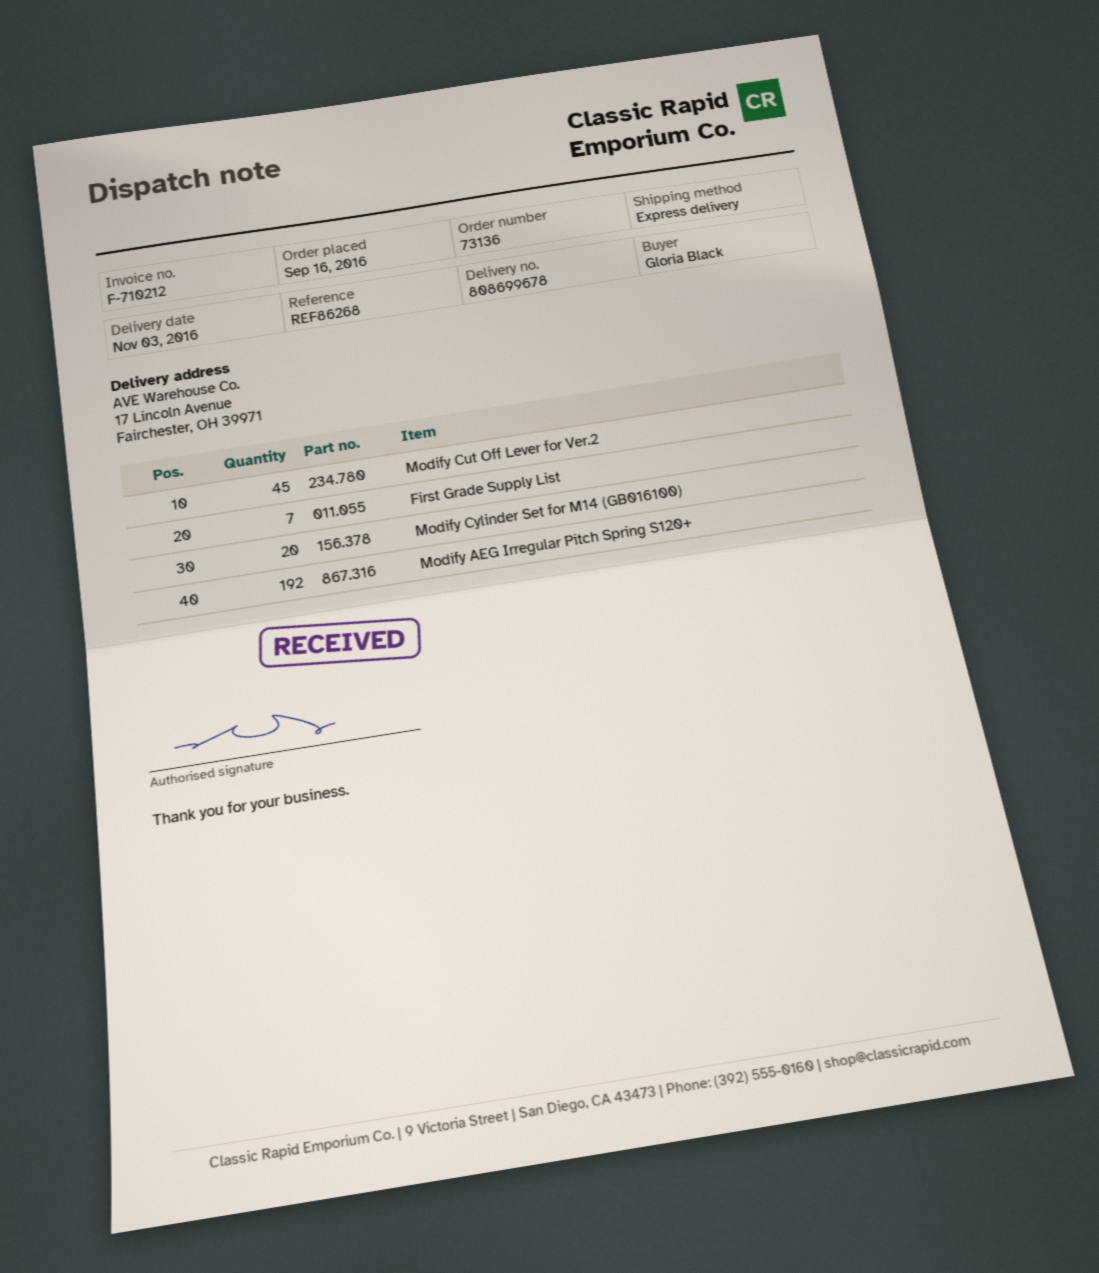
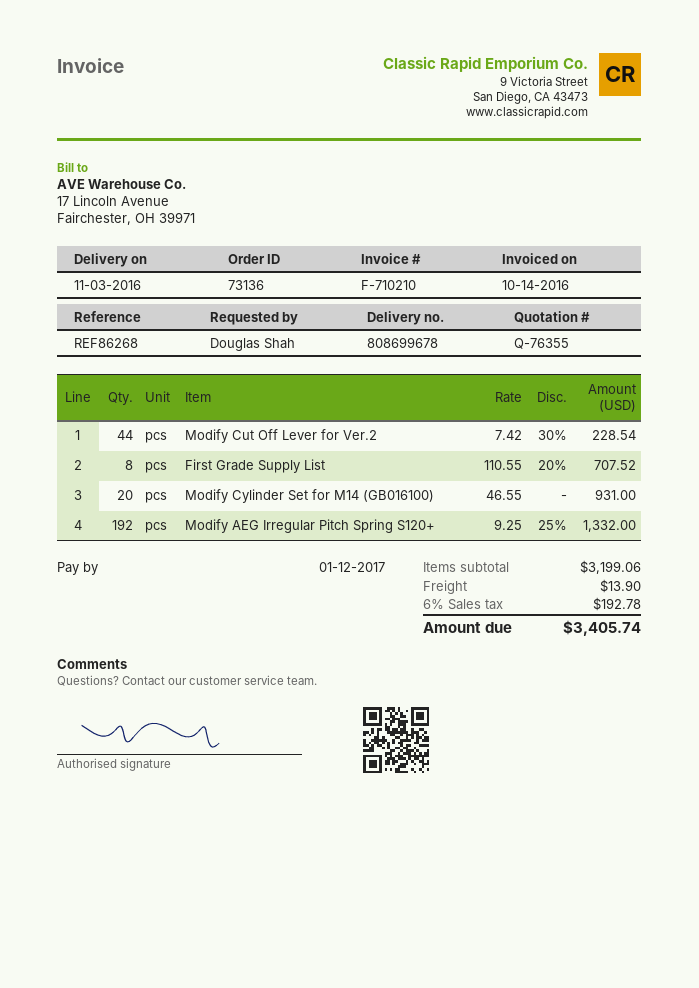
invoice number: F-710212 -> F-710210
ordered by: Gloria Black -> Douglas Shah
Modify Cut Off Lever for Ver.2: 45 -> 44
First Grade Supply List: 7 -> 8

